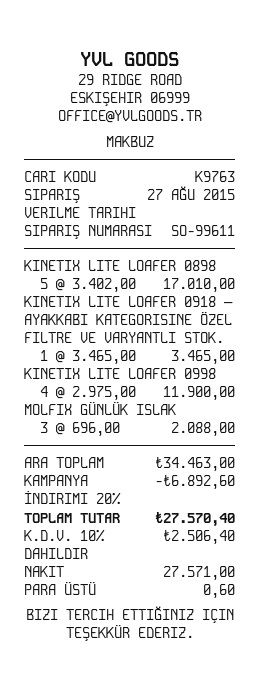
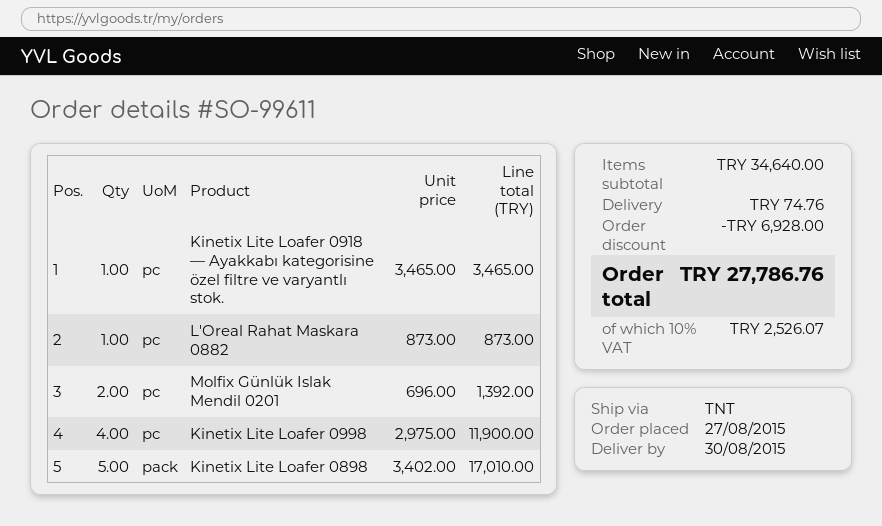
MOLFIX GÜNLÜK ISLAK: 3 x 696.00 = 2088.00 -> 2 x 696.00 = 1392.00
L'Oreal Rahat Maskara 0882: none -> 1 x 873.00 = 873.00
subtotal: 34463.00 -> 34640.00
discount: 6892.60 -> 6928.00
shipping: none -> 74.76
tax: 10% = 2506.40 -> 10% = 2526.07
total: 27570.40 -> 27786.76

